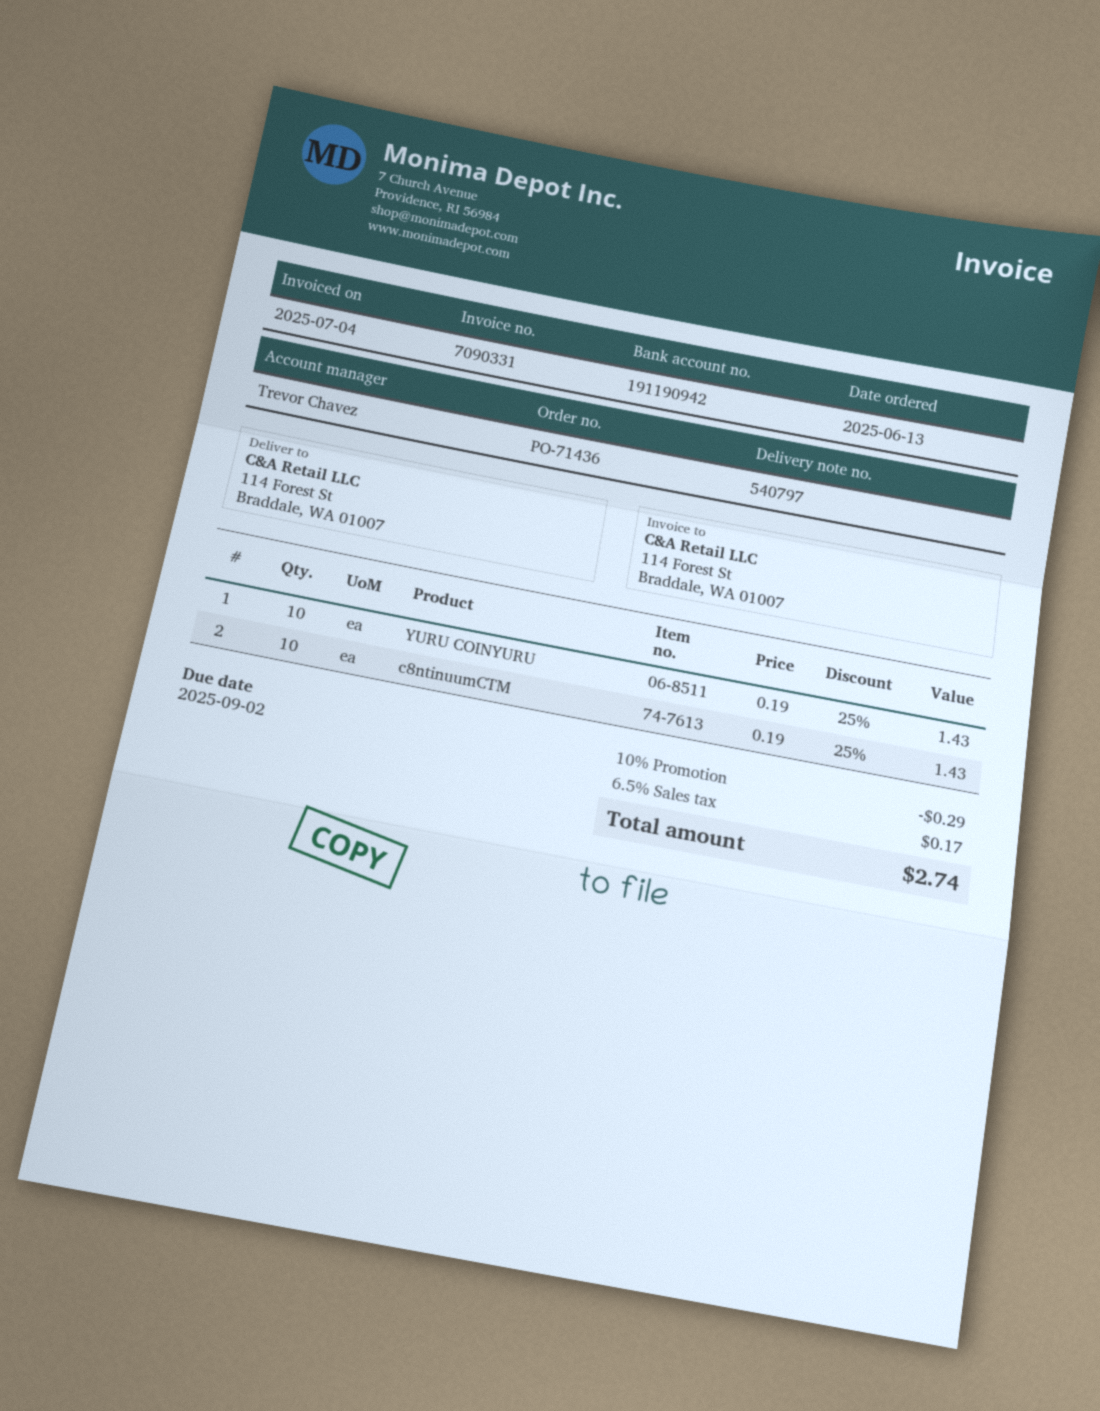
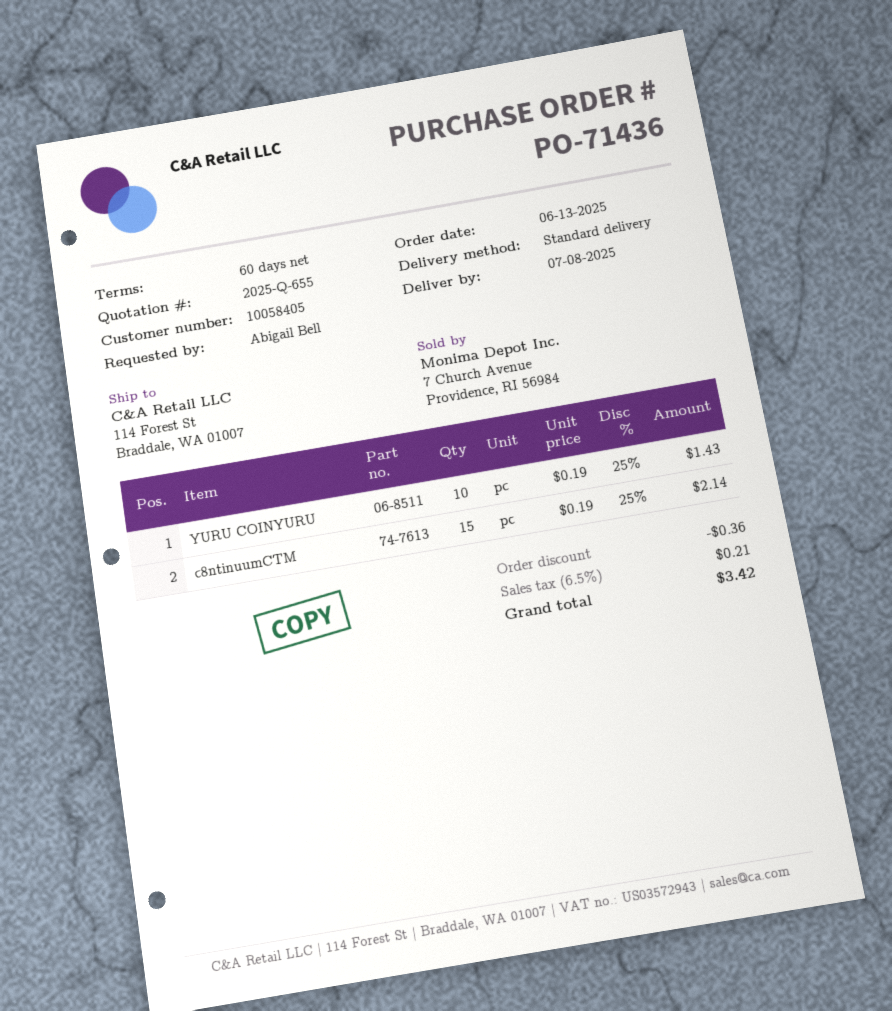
c8ntinuumCTM: 10 x 0.19 - 25% = 1.43 -> 15 x 0.19 - 25% = 2.14
discount: 0.29 -> 0.36
tax: 6.5% = 0.17 -> 6.5% = 0.21
total: 2.74 -> 3.42

